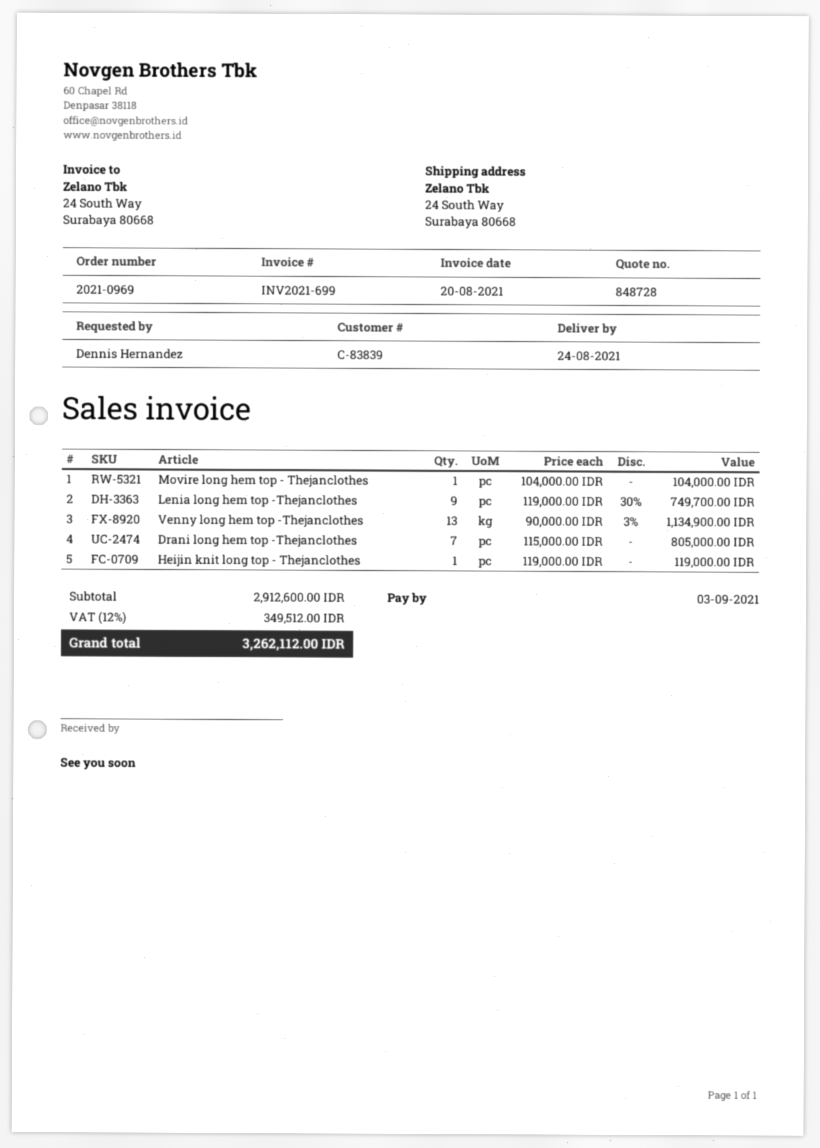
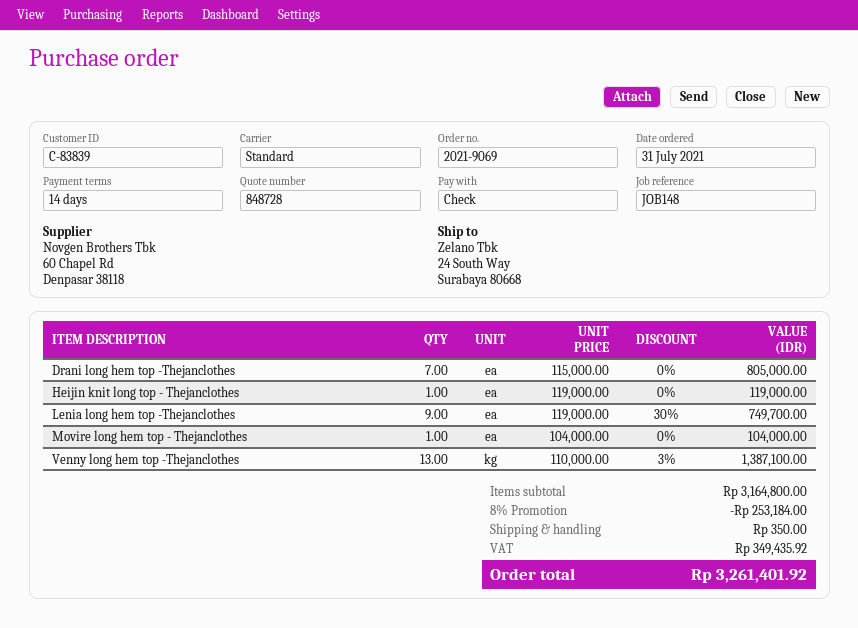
order number: 2021-0969 -> 2021-9069
Venny long hem top -Thejanclothes: 13 x 90000.00 - 3% = 1134900.00 -> 13 x 110000.00 - 3% = 1387100.00
subtotal: 2912600.00 -> 3164800.00
discount: none -> 8% = 253184.00
shipping: none -> 350.00
tax: 349512.00 -> 349435.92
total: 3262112.00 -> 3261401.92

